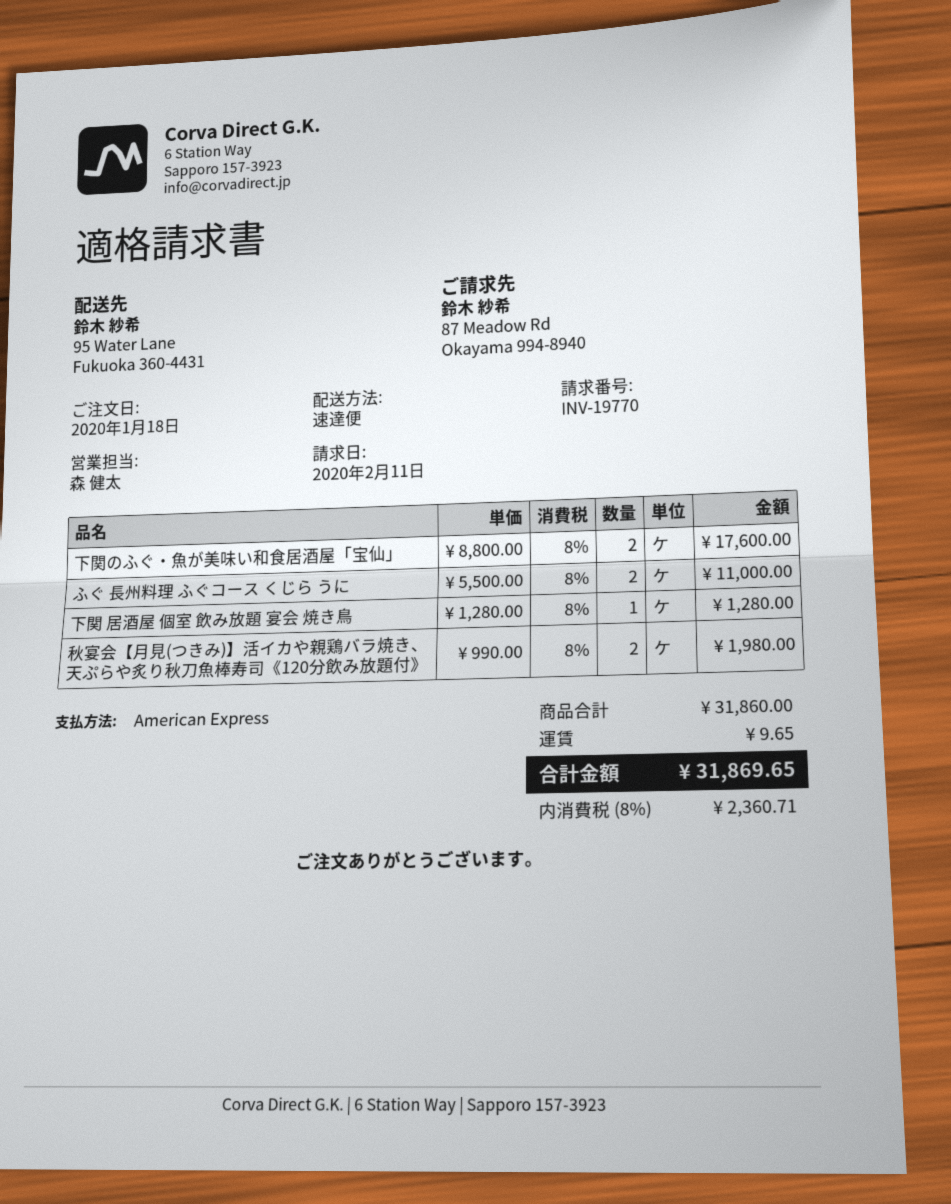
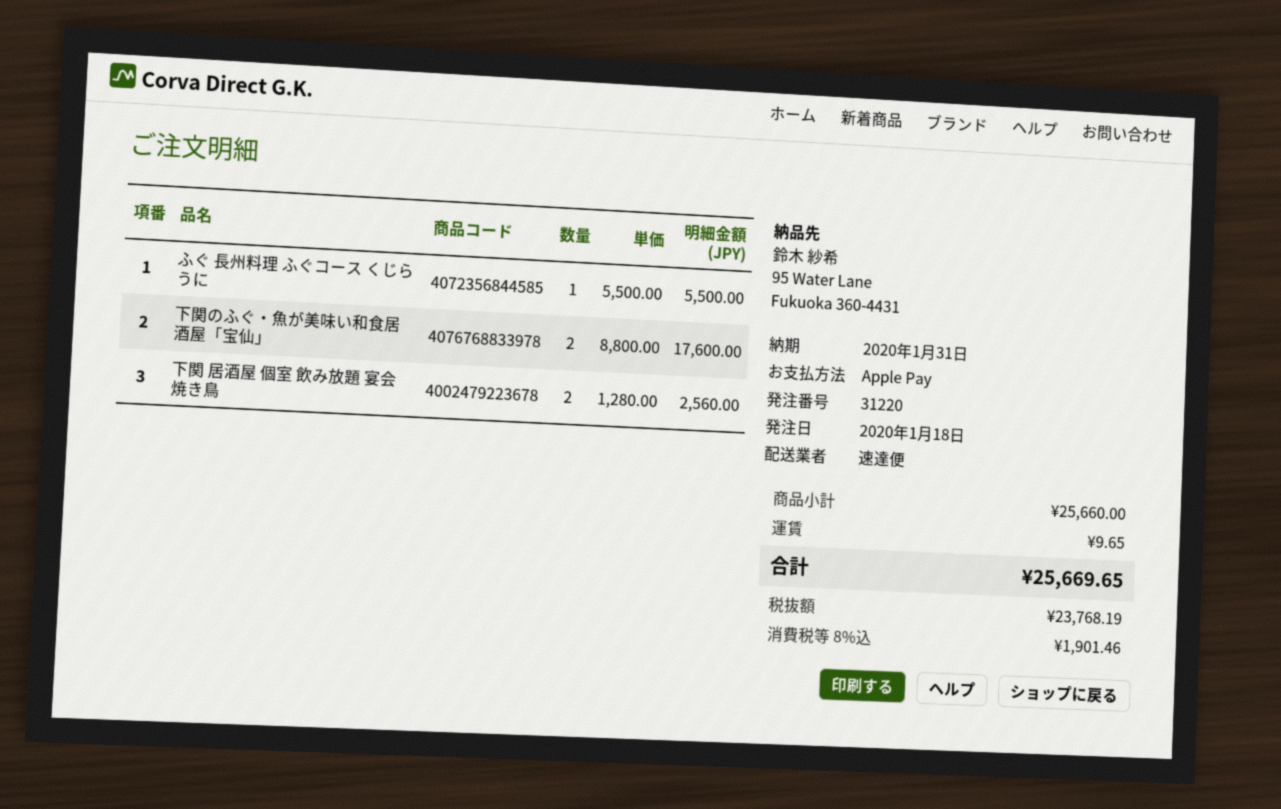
payment method: American Express -> Apple Pay
ふぐ 長州料理 ふぐコース くじら うに: 2 x 5500.00 = 11000.00 -> 1 x 5500.00 = 5500.00
下関 居酒屋 個室 飲み放題 宴会 焼き鳥: 1 x 1280.00 = 1280.00 -> 2 x 1280.00 = 2560.00
秋宴会【月見(つきみ)】活イカや親鶏バラ焼き、天ぷらや炙り秋刀魚棒寿司《120分飲み放題付》: 2 x 990.00 = 1980.00 -> none
subtotal: 31860.00 -> 25660.00
tax: 8% = 2360.71 -> 8% = 1901.46
total: 31869.65 -> 25669.65

